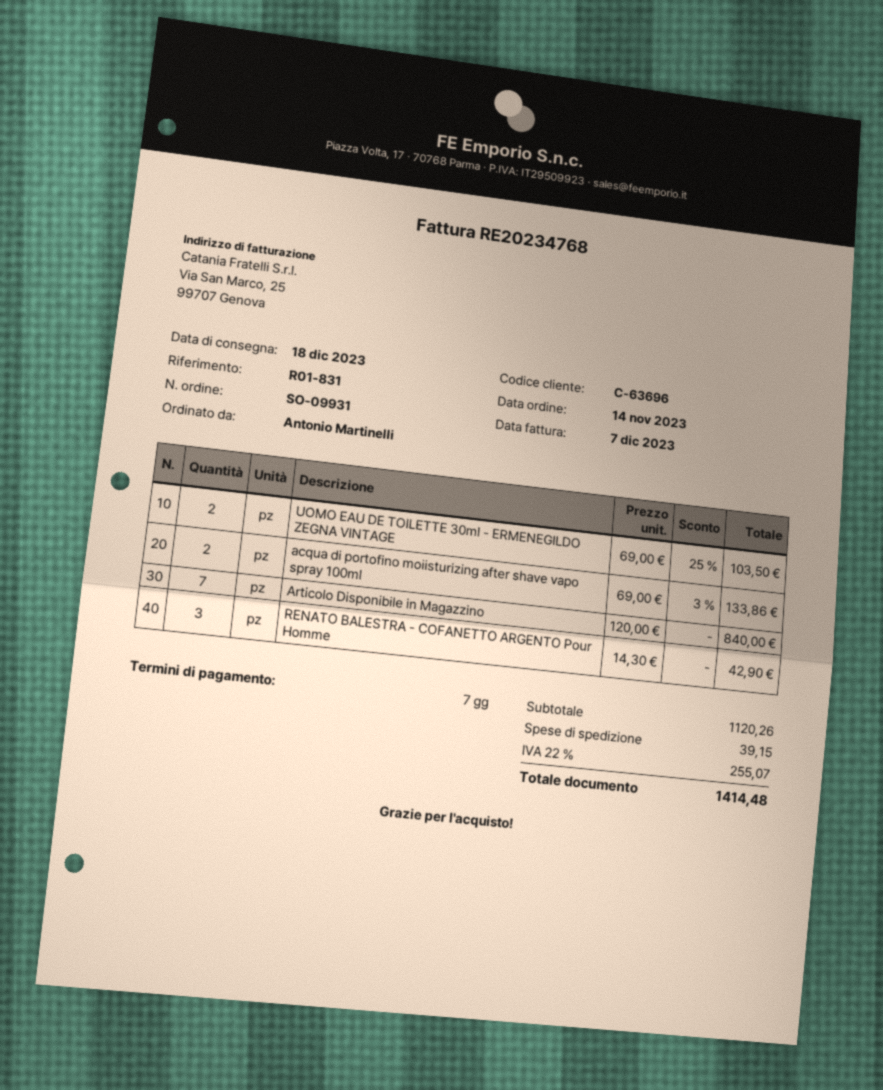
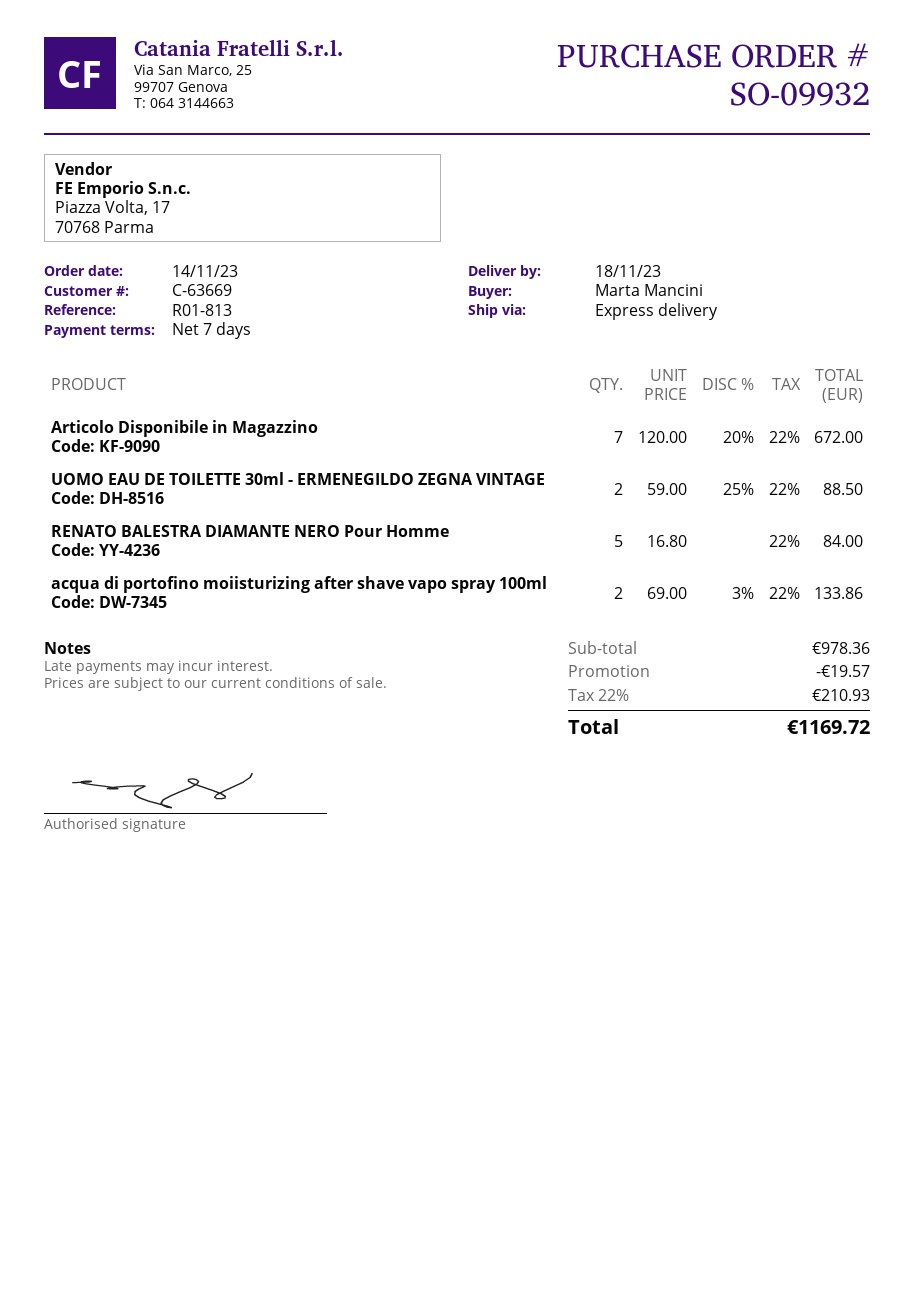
order number: SO-09931 -> SO-09932
delivery date: 2023-12-18 -> 2023-11-18
customer number: C-63696 -> C-63669
reference: R01-831 -> R01-813
ordered by: Antonio Martinelli -> Marta Mancini
UOMO EAU DE TOILETTE 30ml - ERMENEGILDO ZEGNA VINTAGE: 2 x 69.00 - 25% = 103.50 -> 2 x 59.00 - 25% = 88.50
Articolo Disponibile in Magazzino: 7 x 120.00 = 840.00 -> 7 x 120.00 - 20% = 672.00
RENATO BALESTRA - COFANETTO ARGENTO Pour Homme: 3 x 14.30 = 42.90 -> none
RENATO BALESTRA DIAMANTE NERO Pour Homme: none -> 5 x 16.80 = 84.00
subtotal: 1120.26 -> 978.36
discount: none -> 19.57
shipping: 39.15 -> none
tax: 22% = 255.07 -> 22% = 210.93
total: 1414.48 -> 1169.72

